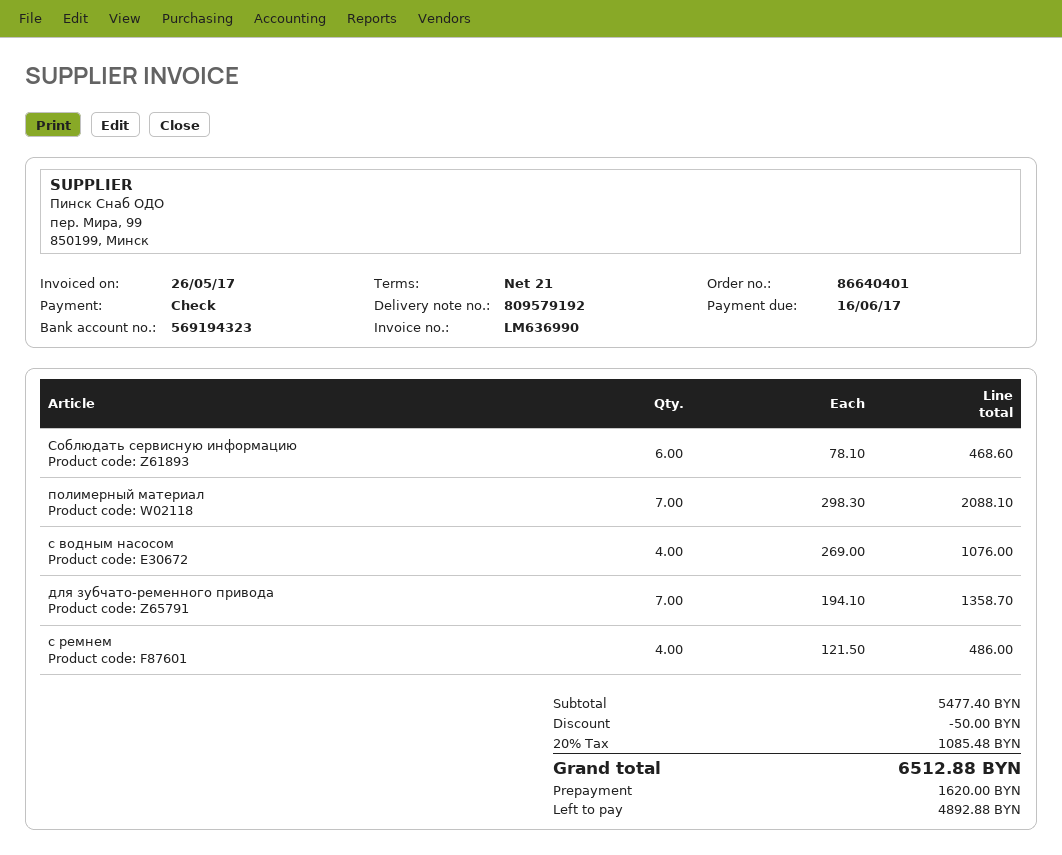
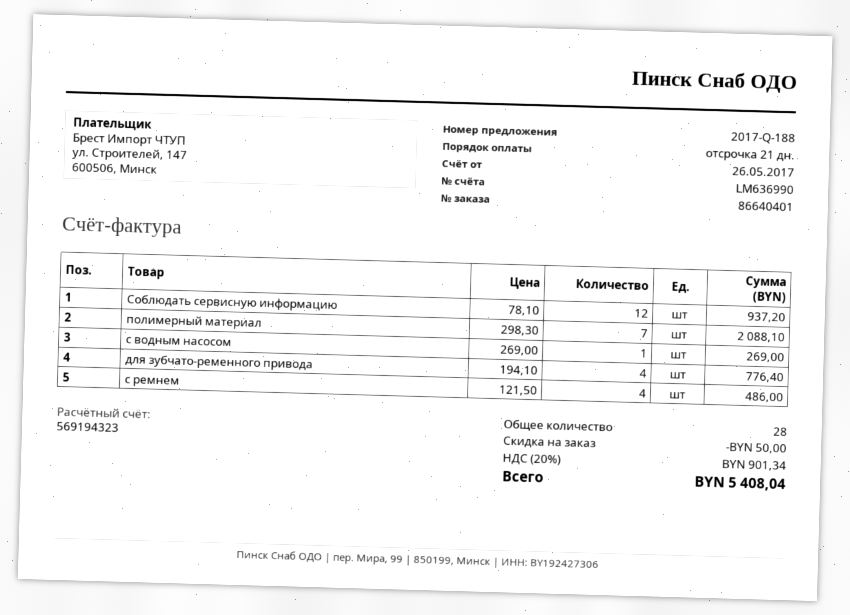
Соблюдать сервисную информацию: 6 x 78.10 = 468.60 -> 12 x 78.10 = 937.20
с водным насосом: 4 x 269.00 = 1076.00 -> 1 x 269.00 = 269.00
для зубчато-ременного привода: 7 x 194.10 = 1358.70 -> 4 x 194.10 = 776.40
tax: 20% = 1085.48 -> 20% = 901.34
total: 6512.88 -> 5408.04

